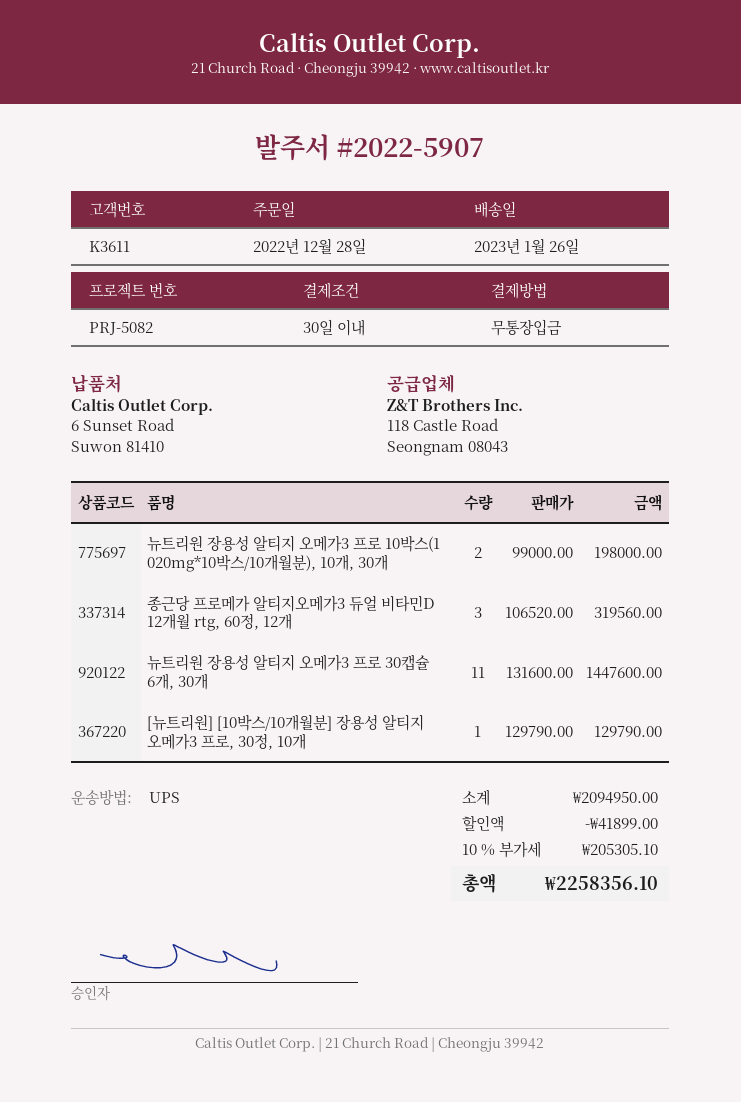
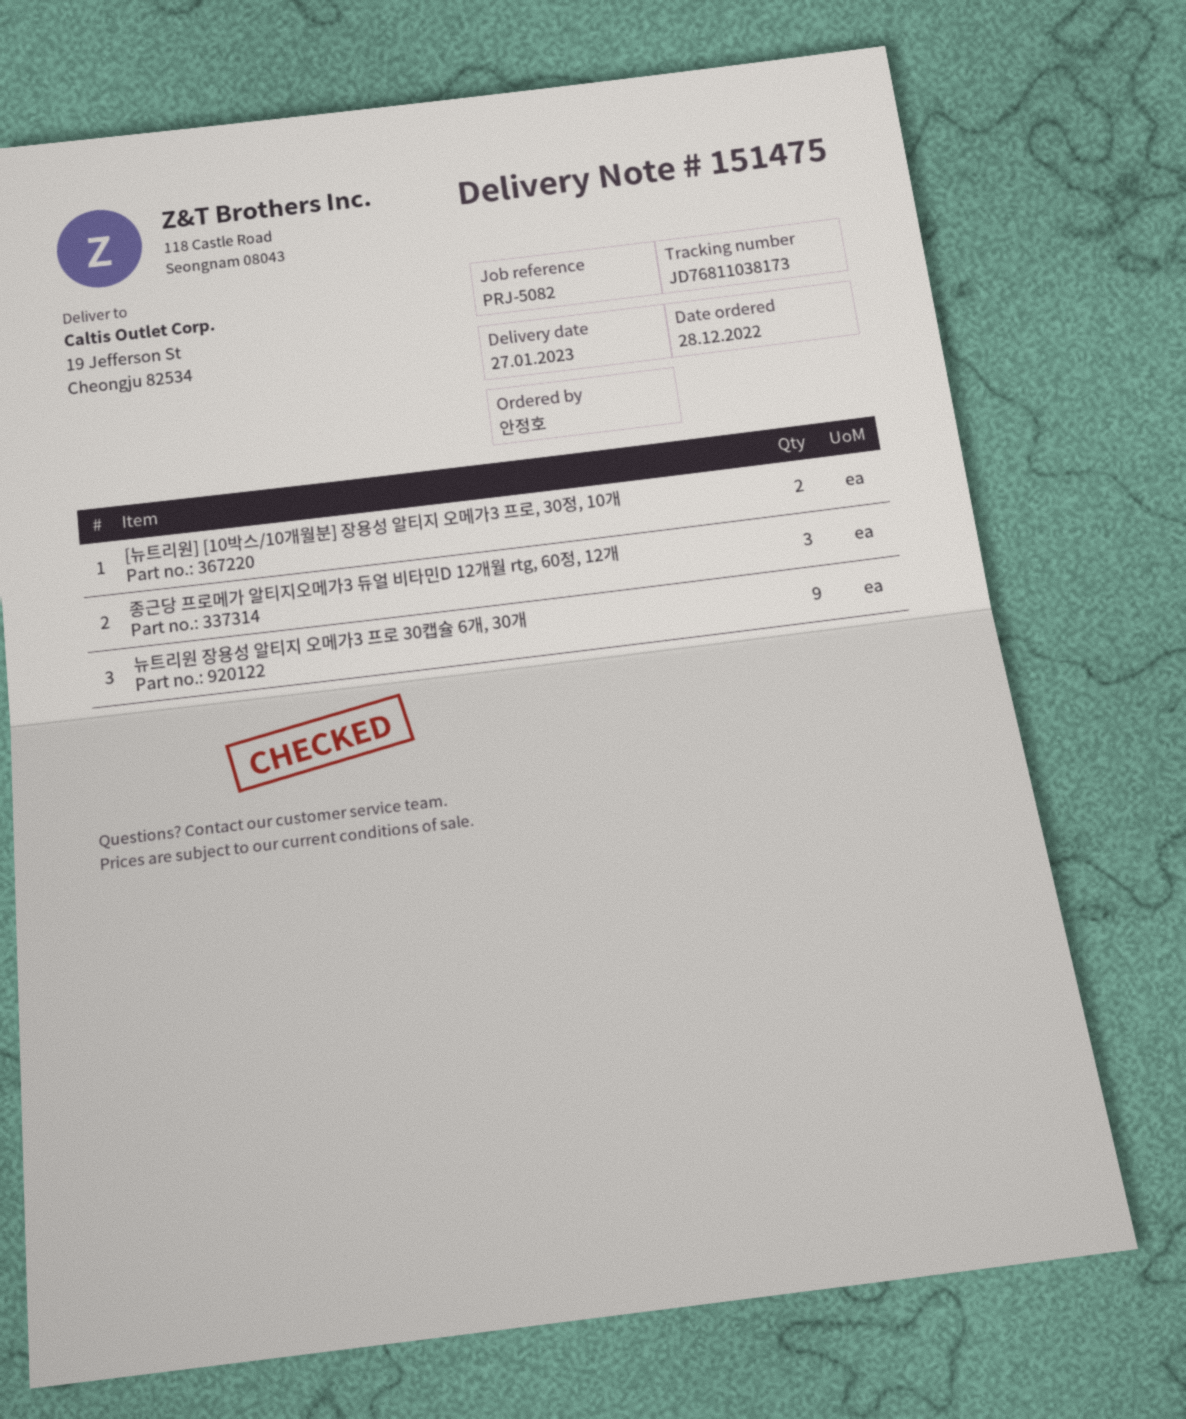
delivery date: 2023-01-26 -> 2023-01-27
ship to: 6 Sunset Road, Suwon 81410 -> 19 Jefferson St, Cheongju 82534
뉴트리원 장용성 알티지 오메가3 프로 10박스(1 020mg*10박스/10개월분), 10개, 30개: 2 -> none
뉴트리원 장용성 알티지 오메가3 프로 30캡슐 6개, 30개: 11 -> 9
[뉴트리원] [10박스/10개월분] 장용성 알티지 오메가3 프로, 30정, 10개: 1 -> 2

